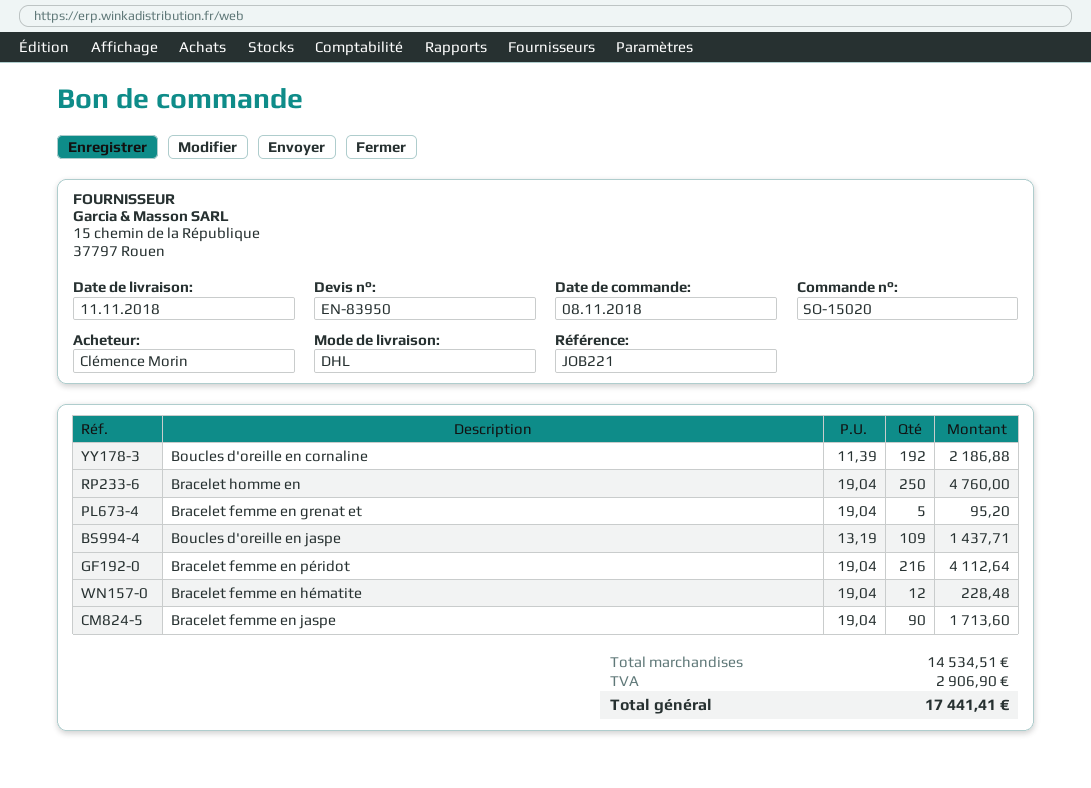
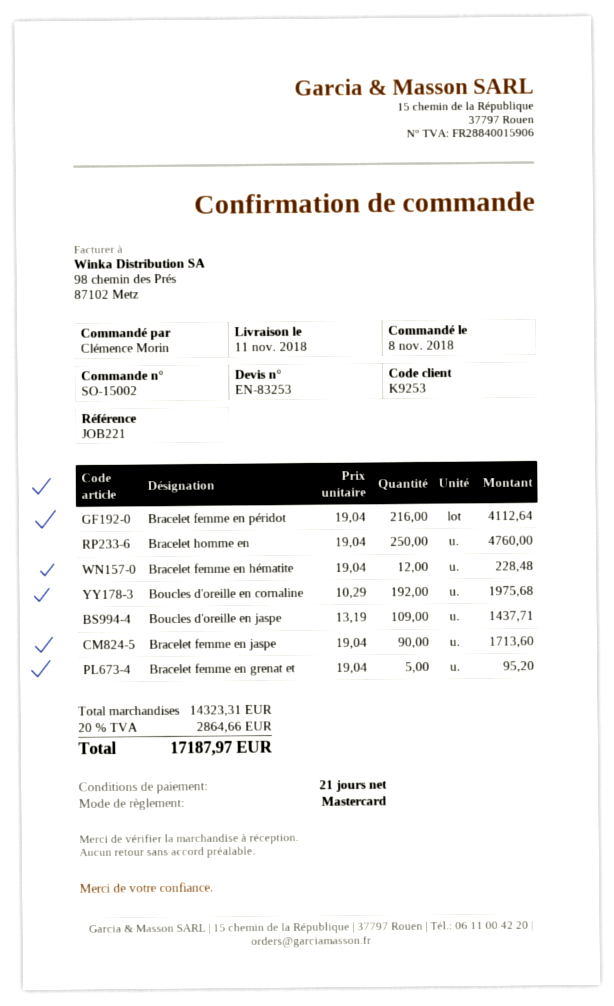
quote number: EN-83950 -> EN-83253
order number: SO-15020 -> SO-15002
Boucles d'oreille en cornaline: 192 x 11.39 = 2186.88 -> 192 x 10.29 = 1975.68
subtotal: 14534.51 -> 14323.31
tax: 2906.90 -> 2864.66
total: 17441.41 -> 17187.97

